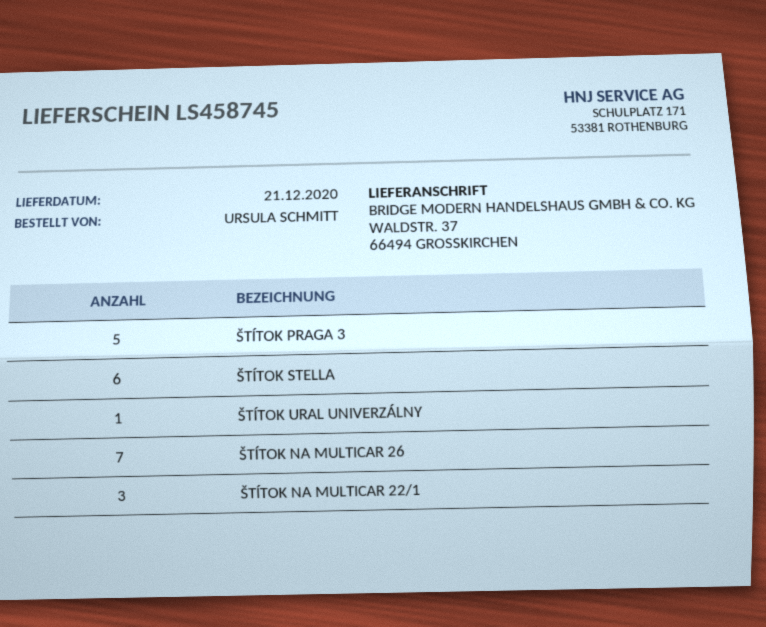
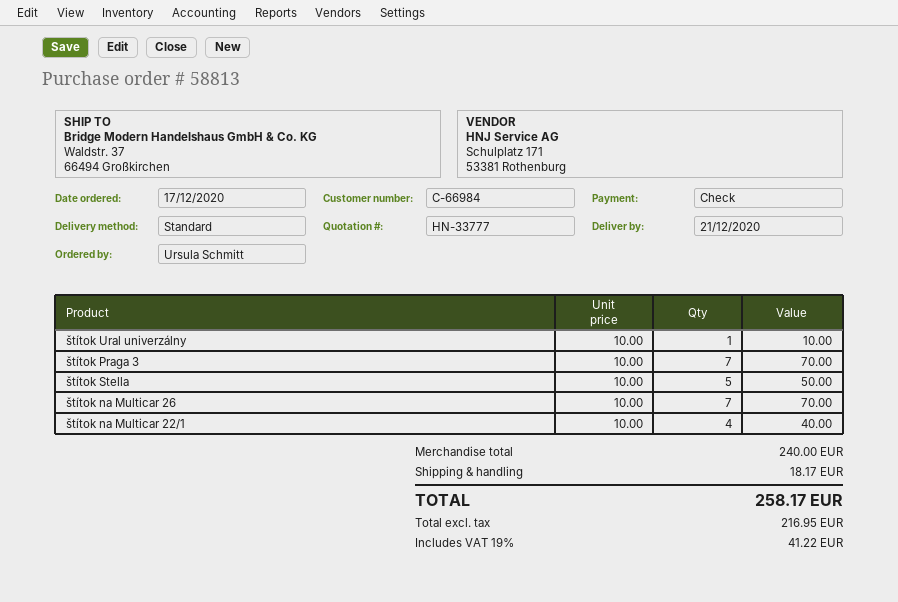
ŠTÍTOK PRAGA 3: 5 -> 7
ŠTÍTOK STELLA: 6 -> 5
ŠTÍTOK NA MULTICAR 22/1: 3 -> 4

